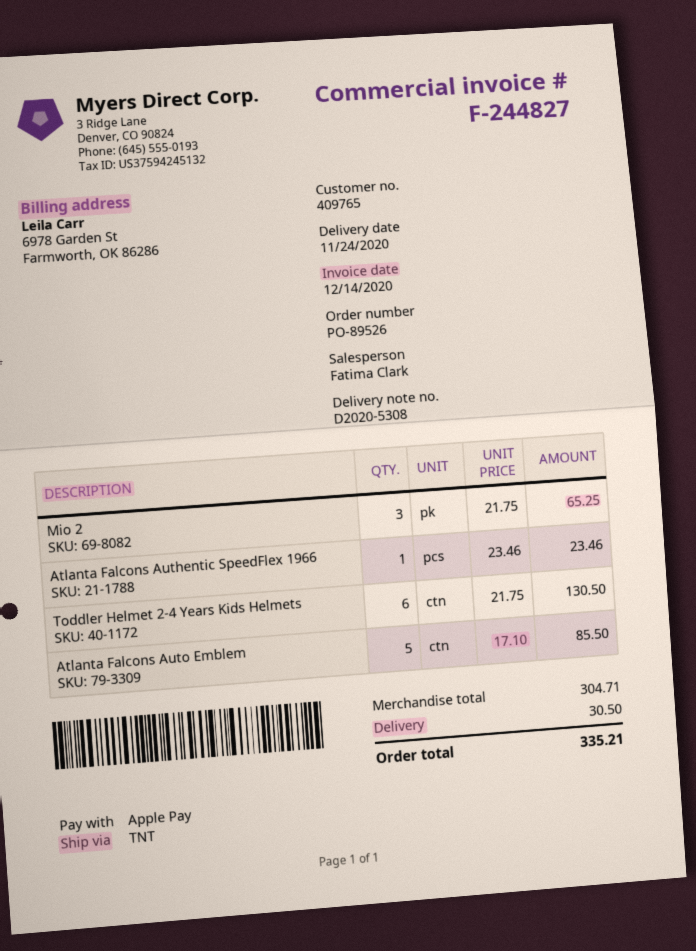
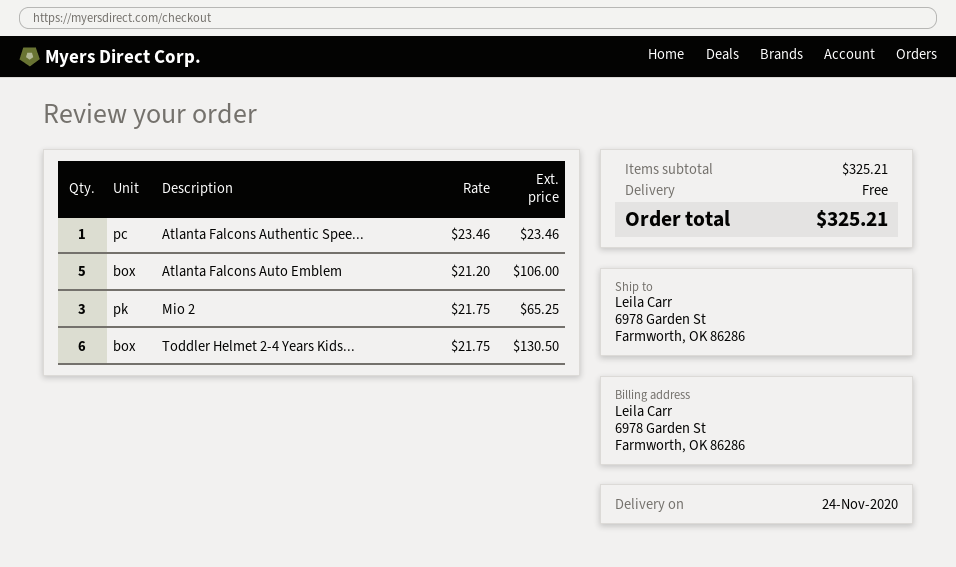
Atlanta Falcons Auto Emblem: 5 x 17.10 = 85.50 -> 5 x 21.20 = 106.00
subtotal: 304.71 -> 325.21
shipping: 30.50 -> 0.00
total: 335.21 -> 325.21

